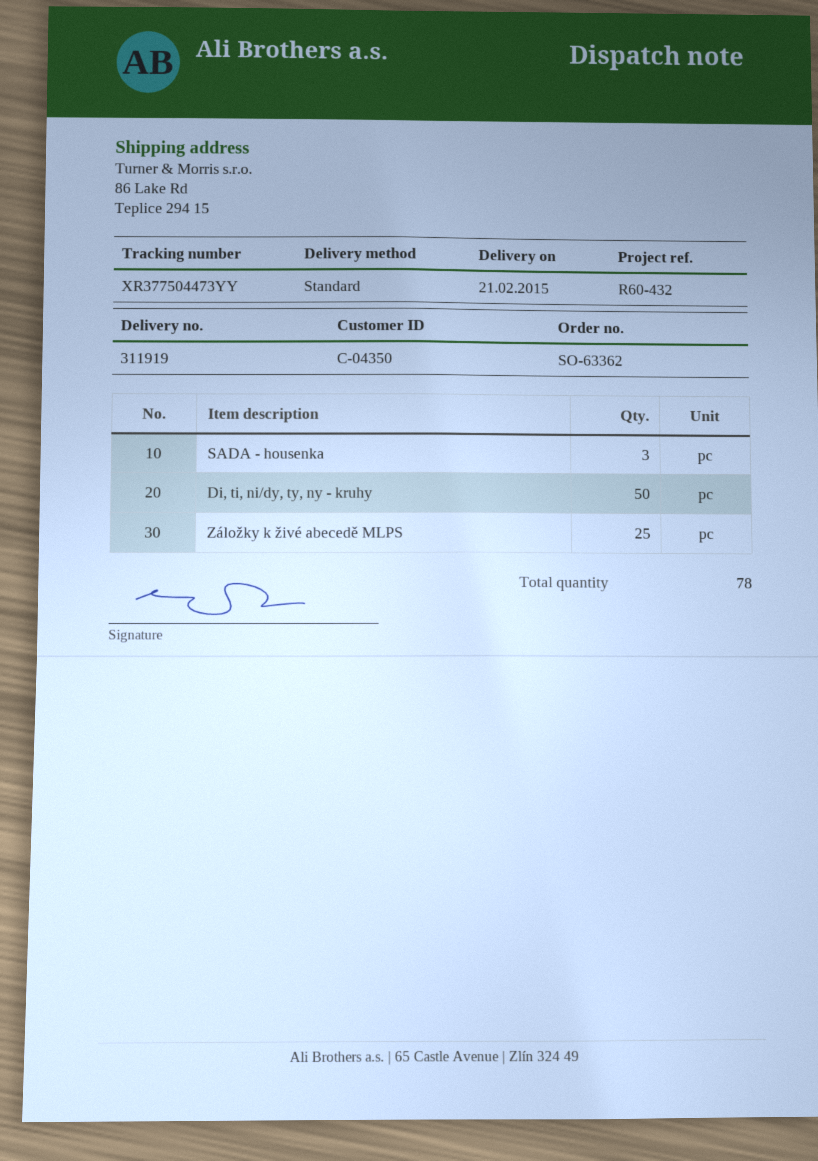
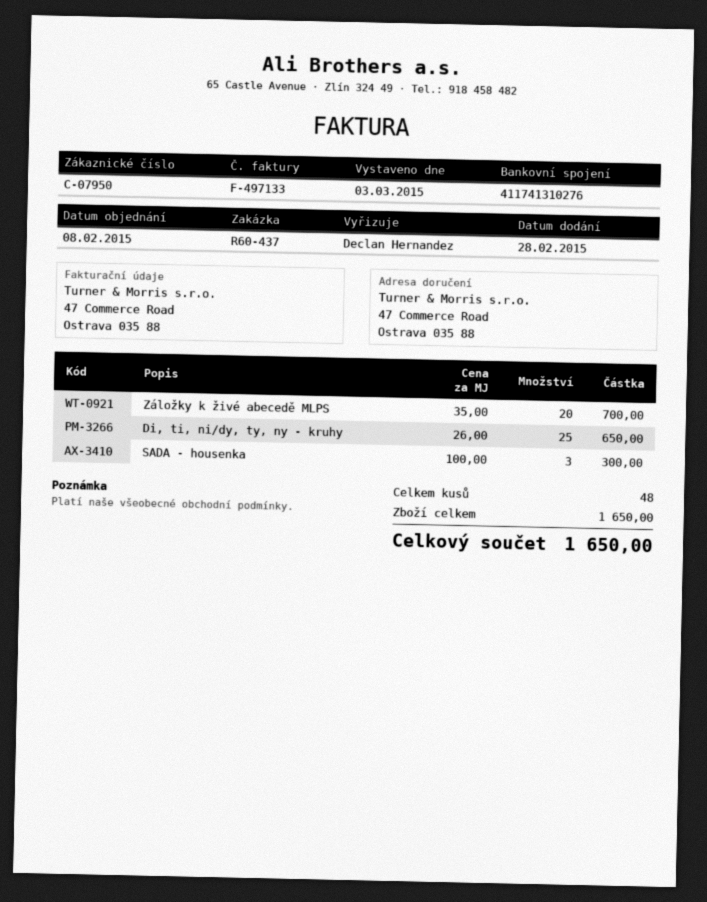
delivery date: 2015-02-21 -> 2015-02-28
customer number: C-04350 -> C-07950
reference: R60-432 -> R60-437
ship to: 86 Lake Rd, Teplice 294 15 -> 47 Commerce Road, Ostrava 035 88
Di, ti, ni/dy, ty, ny - kruhy: 50 -> 25
Záložky k živé abecedě MLPS: 25 -> 20
total quantity: 78 -> 48

